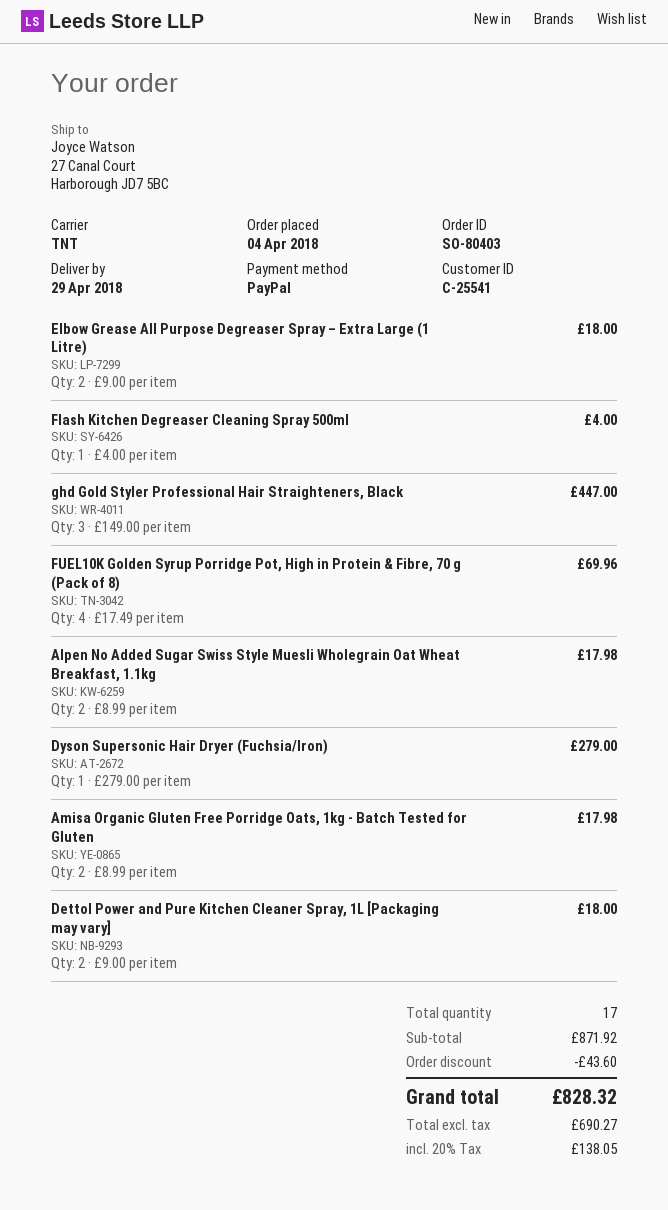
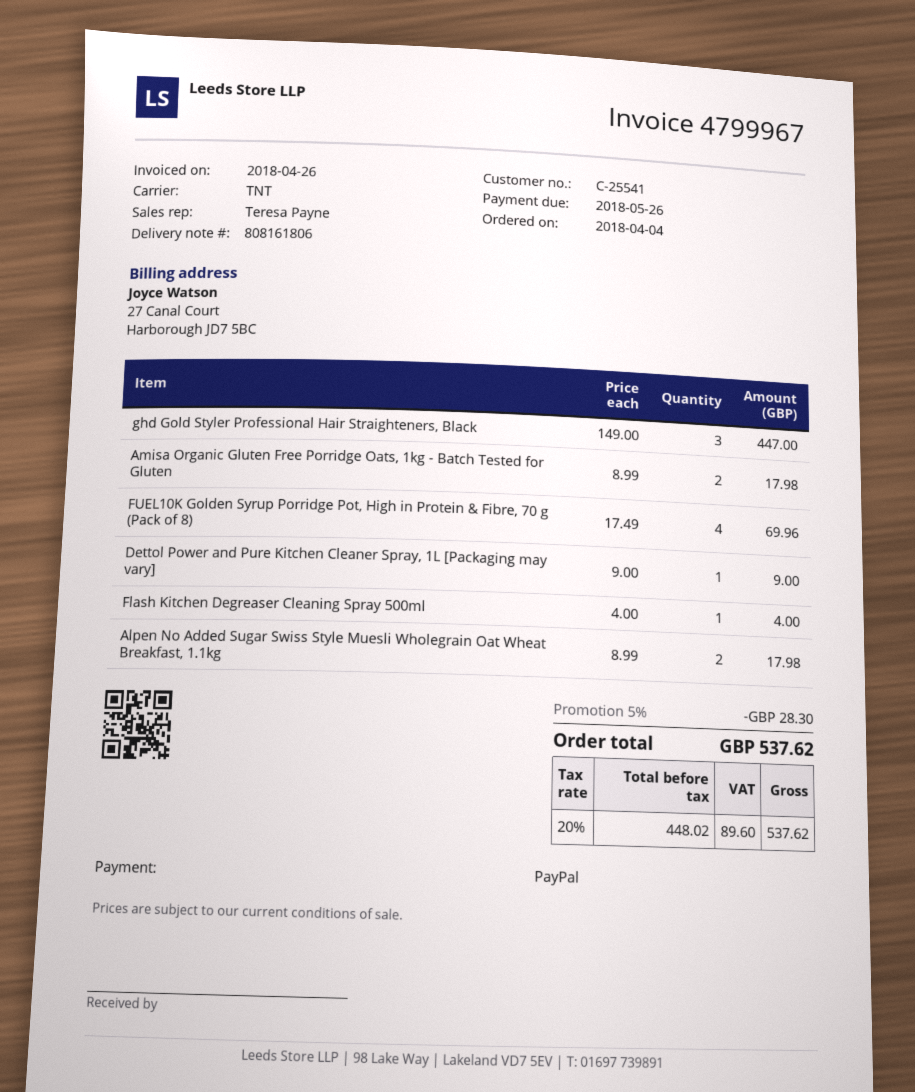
Elbow Grease All Purpose Degreaser Spray – Extra Large (1 Litre): 2 x 9.00 = 18.00 -> none
Dyson Supersonic Hair Dryer (Fuchsia/Iron): 1 x 279.00 = 279.00 -> none
Dettol Power and Pure Kitchen Cleaner Spray, 1L [Packaging may vary]: 2 x 9.00 = 18.00 -> 1 x 9.00 = 9.00
discount: 43.60 -> 28.30
net: 690.27 -> 448.02
tax: 20% = 138.05 -> 20% = 89.60
total: 828.32 -> 537.62

